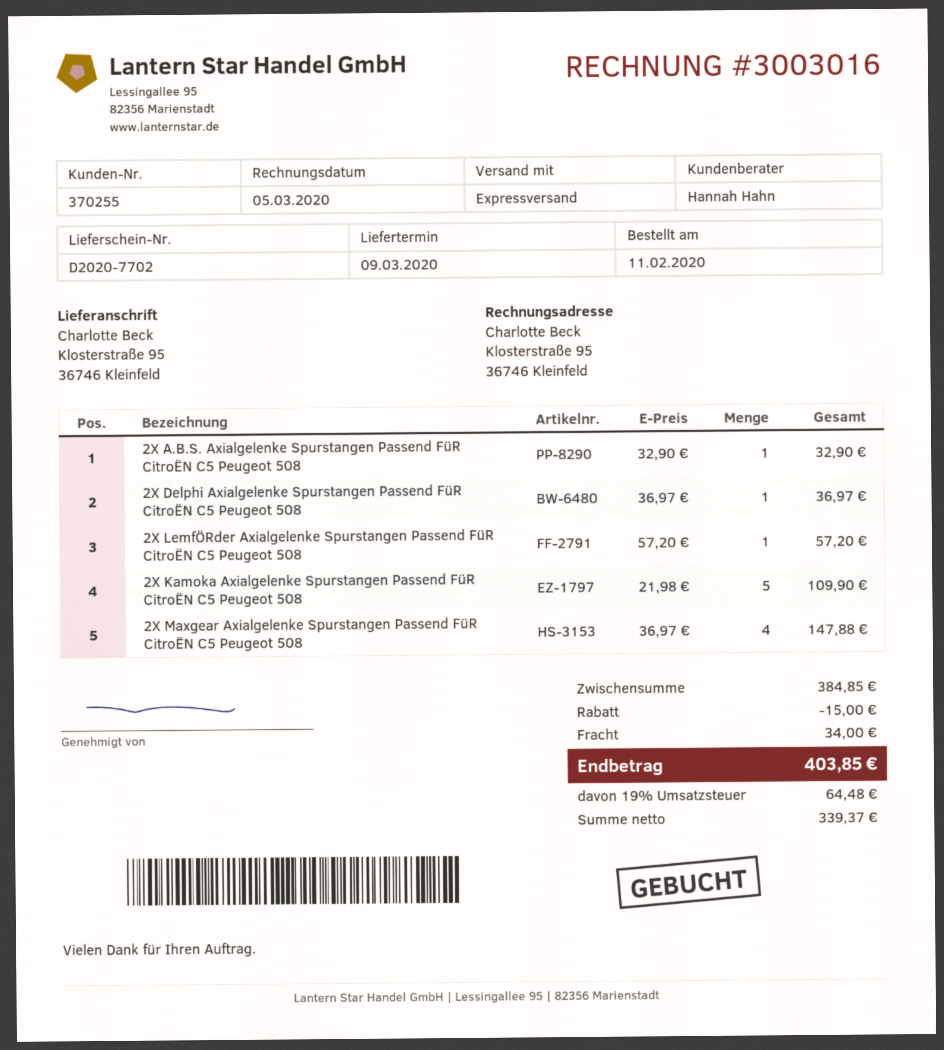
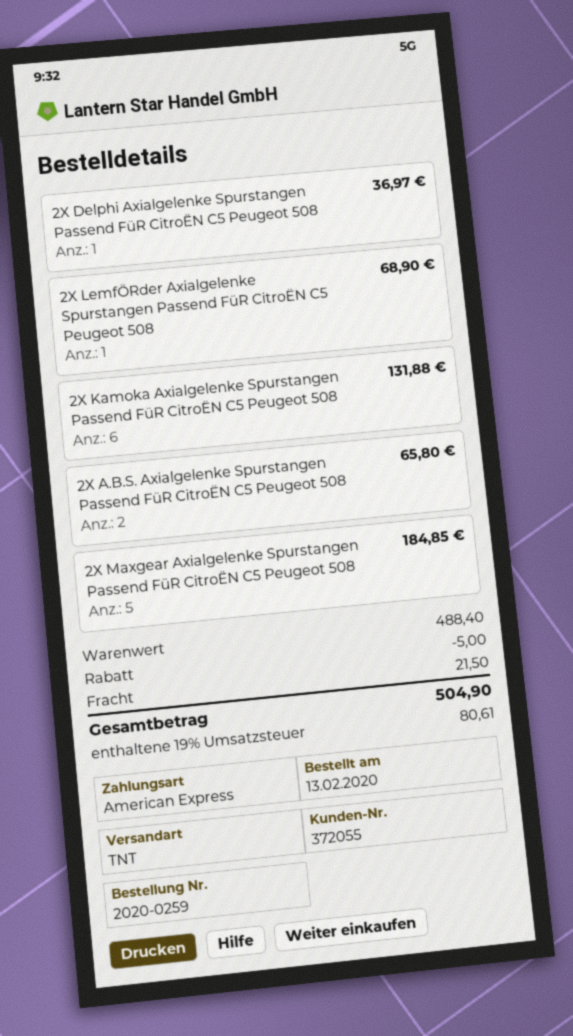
order date: 2020-02-11 -> 2020-02-13
customer number: 370255 -> 372055
shipping method: express -> TNT
2X A.B.S. Axialgelenke Spurstangen Passend FüR CitroËN C5 Peugeot 508: 1 for 32.90 -> 2 for 65.80
2X LemfÖRder Axialgelenke Spurstangen Passend FüR CitroËN C5 Peugeot 508: 1 for 57.20 -> 1 for 68.90
2X Kamoka Axialgelenke Spurstangen Passend FüR CitroËN C5 Peugeot 508: 5 for 109.90 -> 6 for 131.88
2X Maxgear Axialgelenke Spurstangen Passend FüR CitroËN C5 Peugeot 508: 4 for 147.88 -> 5 for 184.85
subtotal: 384.85 -> 488.40
discount: 15.00 -> 5.00
shipping: 34.00 -> 21.50
tax: 19% = 64.48 -> 19% = 80.61
total: 403.85 -> 504.90

